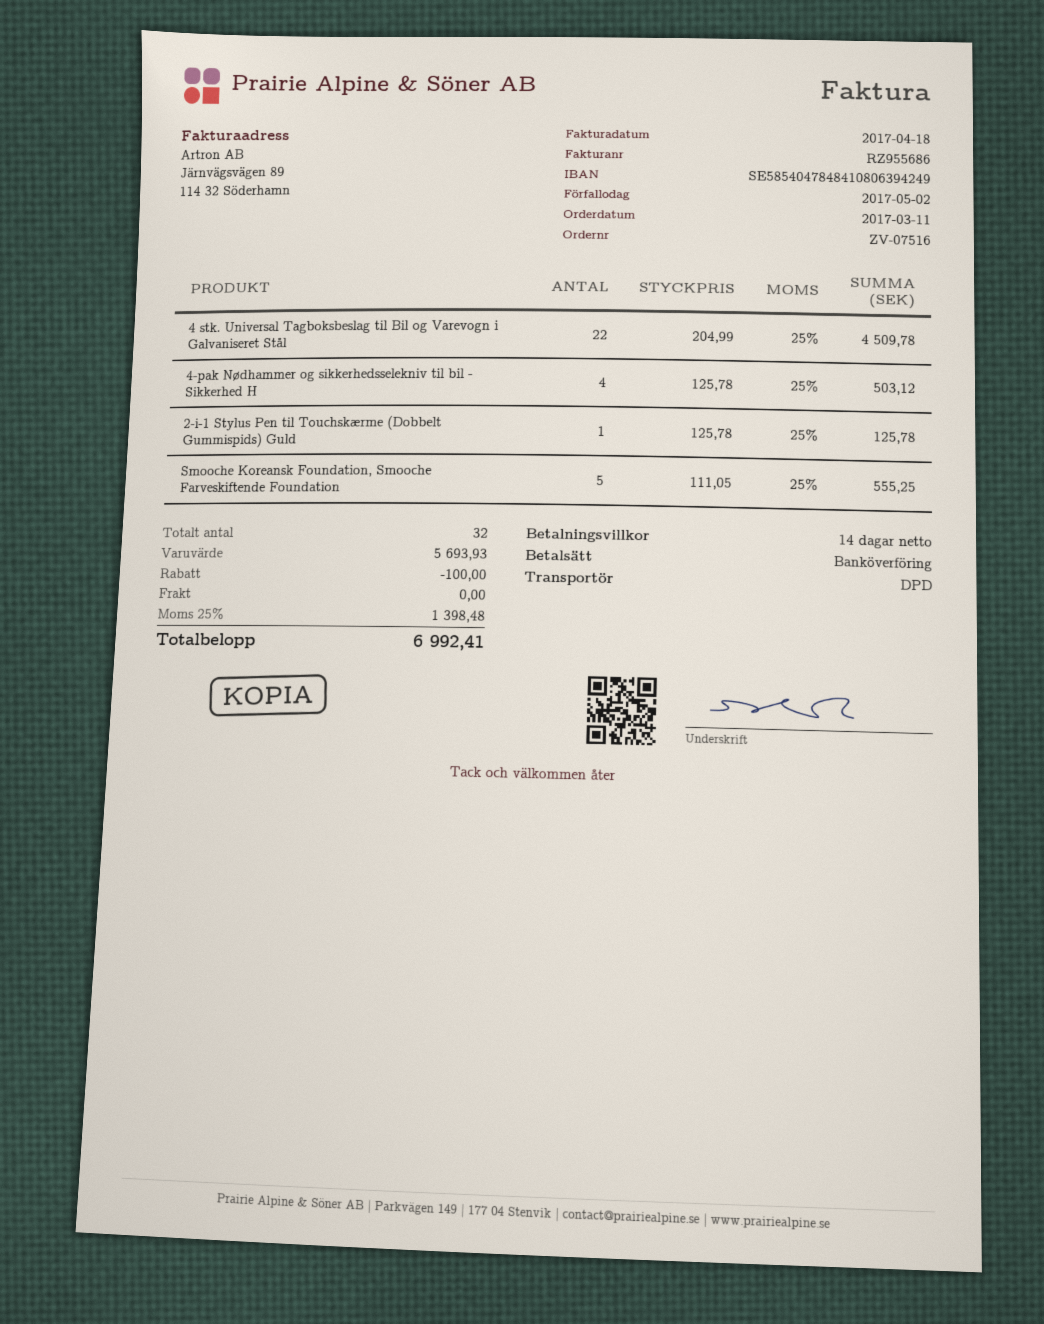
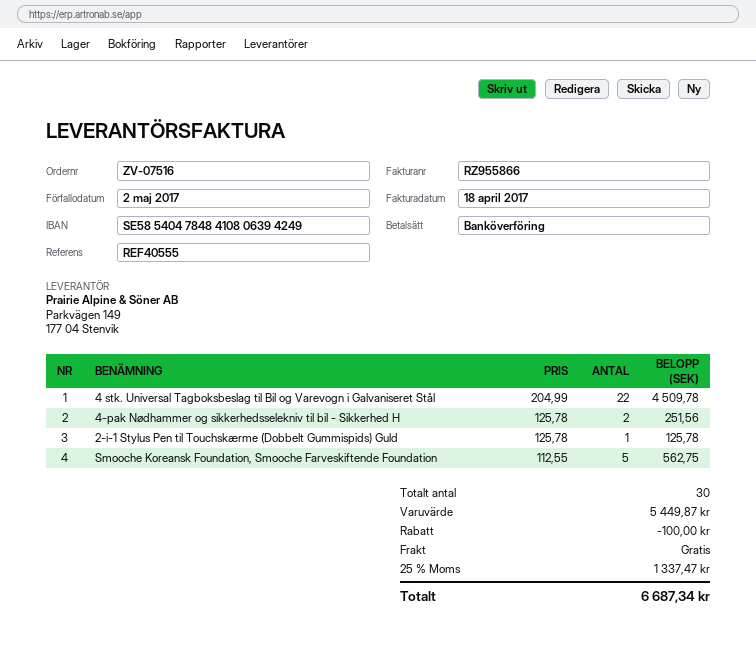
invoice number: RZ955686 -> RZ955866
4-pak Nødhammer og sikkerhedsselekniv til bil - Sikkerhed H: 4 x 125.78 = 503.12 -> 2 x 125.78 = 251.56
Smooche Koreansk Foundation, Smooche Farveskiftende Foundation: 5 x 111.05 = 555.25 -> 5 x 112.55 = 562.75
total quantity: 32 -> 30
subtotal: 5693.93 -> 5449.87
tax: 25% = 1398.48 -> 25% = 1337.47
total: 6992.41 -> 6687.34

